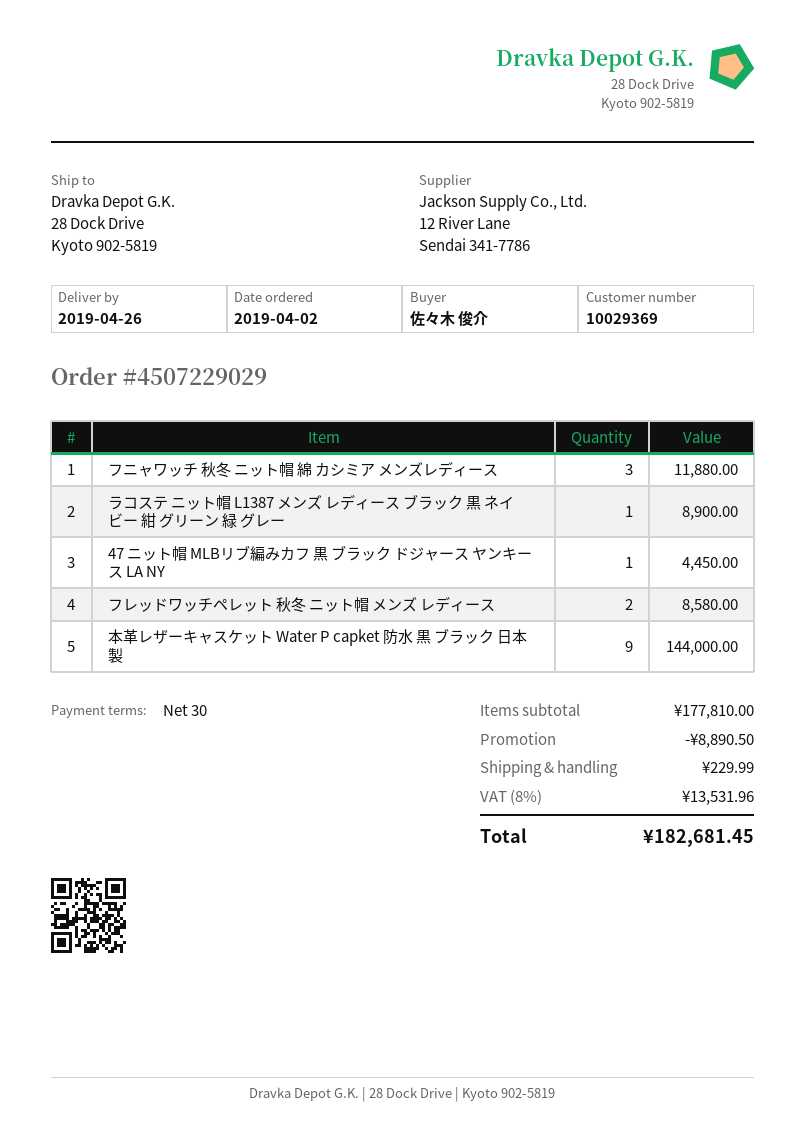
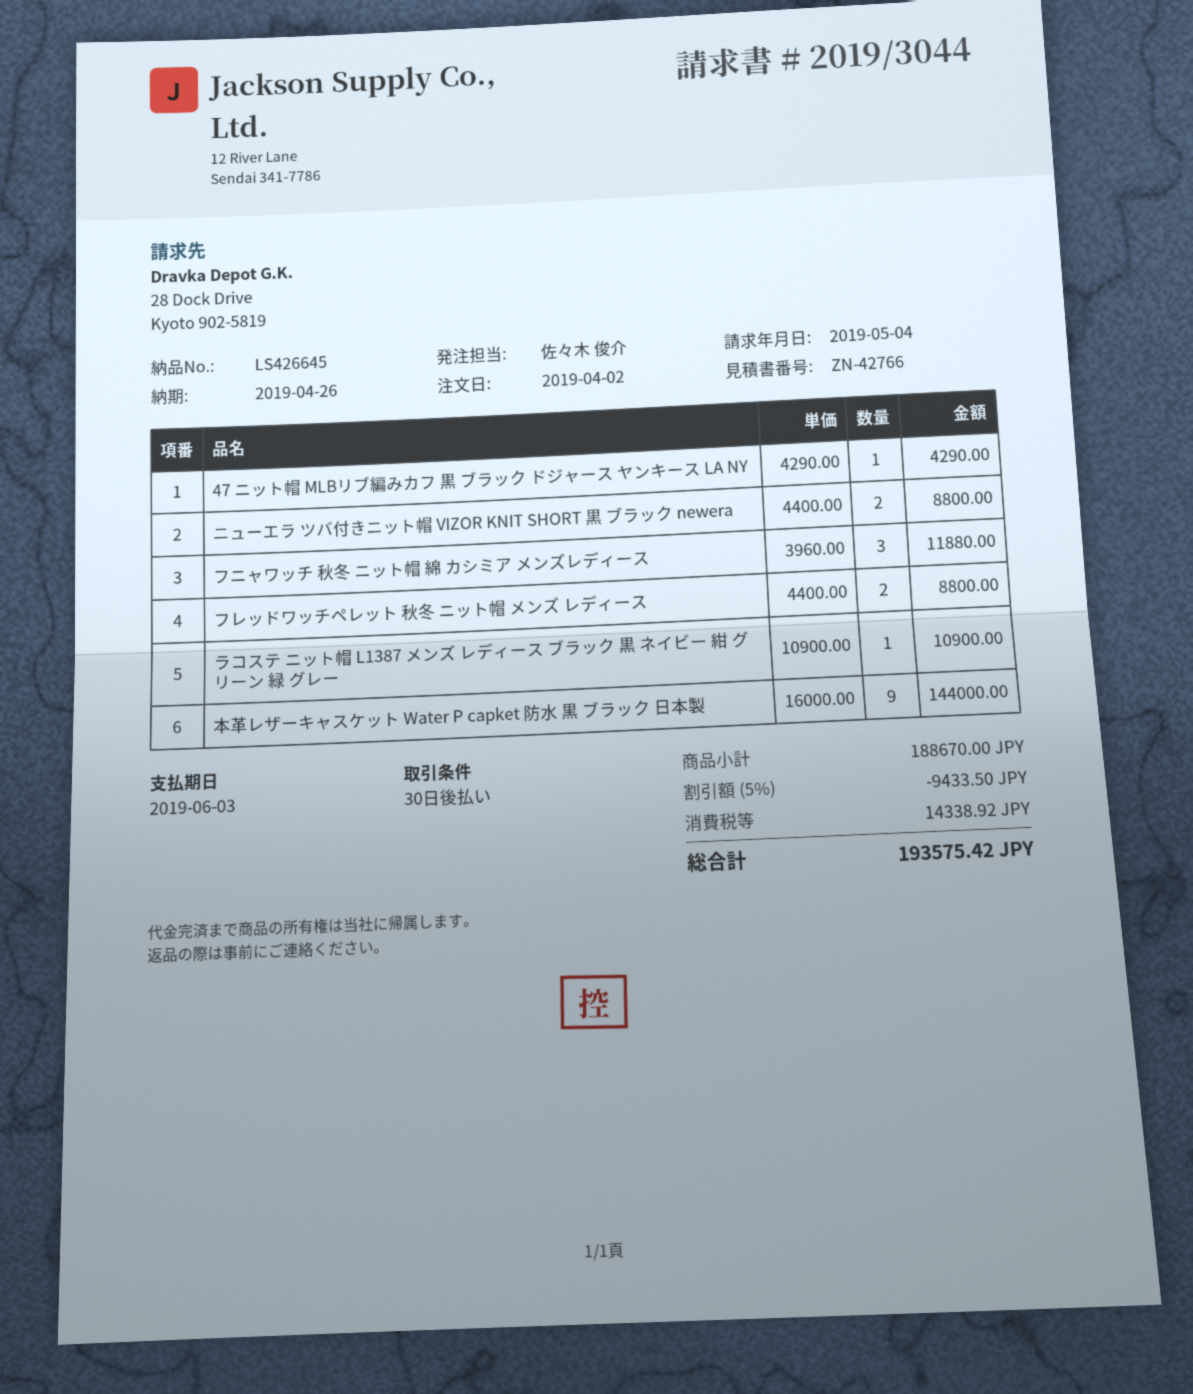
ラコステ ニット帽 L1387 メンズ レディース ブラック 黒 ネイビー 紺 グリーン 緑 グレー: 1 for 8900.00 -> 1 for 10900.00
47 ニット帽 MLBリブ編みカフ 黒 ブラック ドジャース ヤンキース LA NY: 1 for 4450.00 -> 1 for 4290.00
フレッドワッチペレット 秋冬 ニット帽 メンズ レディース: 2 for 8580.00 -> 2 for 8800.00
ニューエラ ツバ付きニット帽 VIZOR KNIT SHORT 黒 ブラック newera: none -> 2 for 8800.00
subtotal: 177810.00 -> 188670.00
discount: 8890.50 -> 9433.50
shipping: 229.99 -> none
tax: 13531.96 -> 14338.92
total: 182681.45 -> 193575.42

